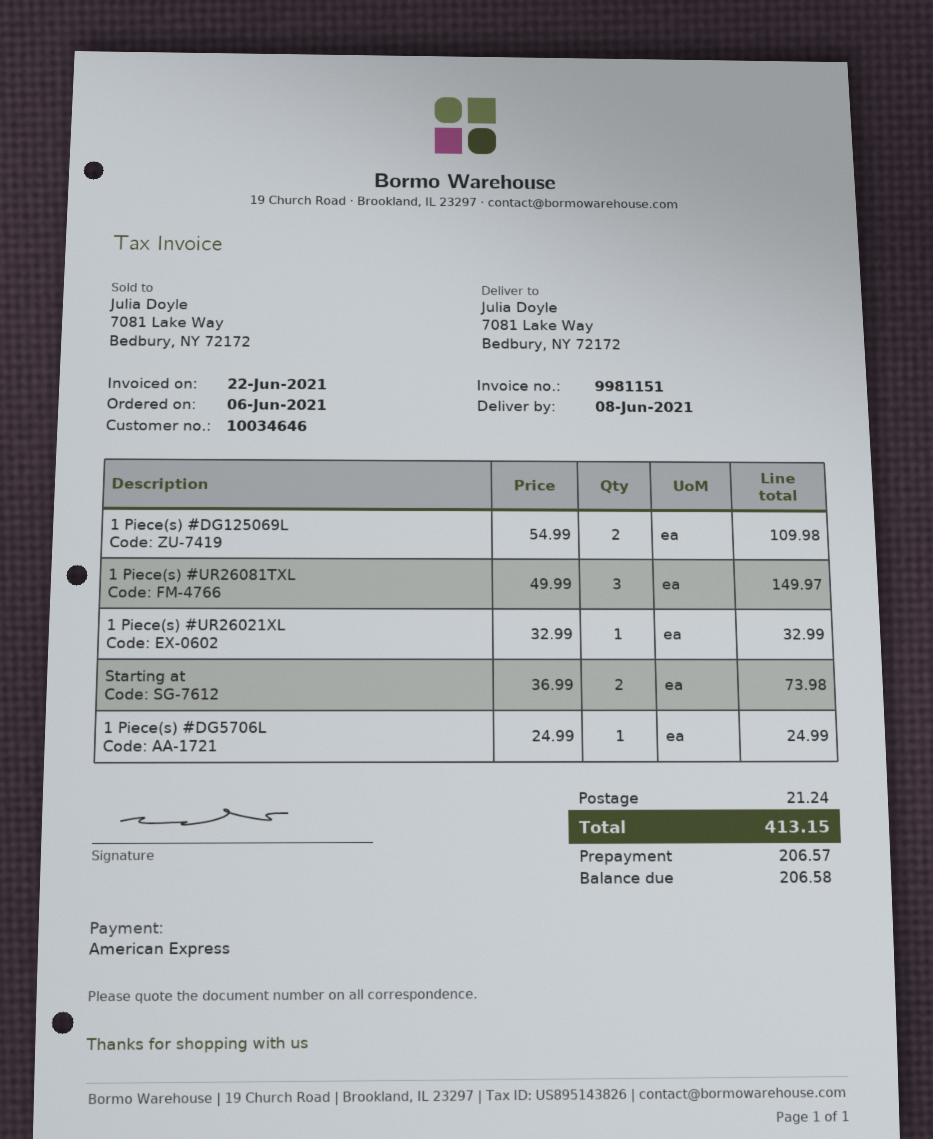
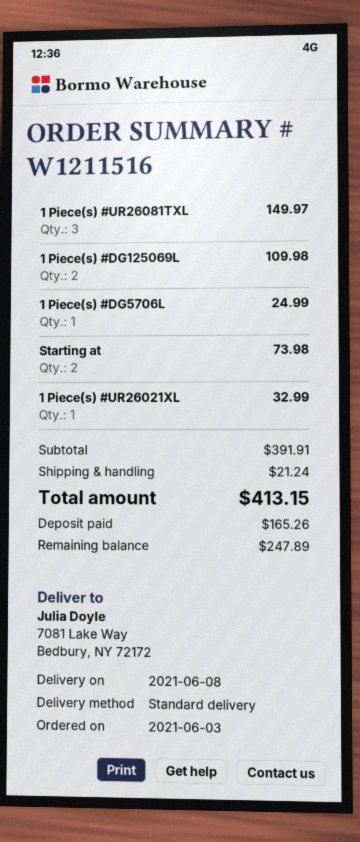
order date: 2021-06-06 -> 2021-06-03
deposit: 206.57 -> 165.26
balance: 206.58 -> 247.89

